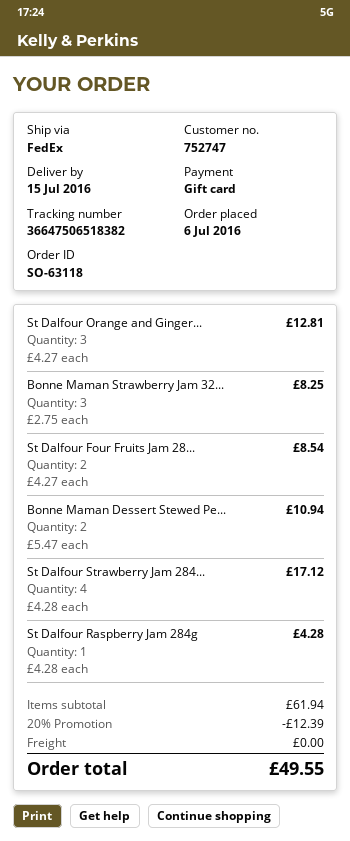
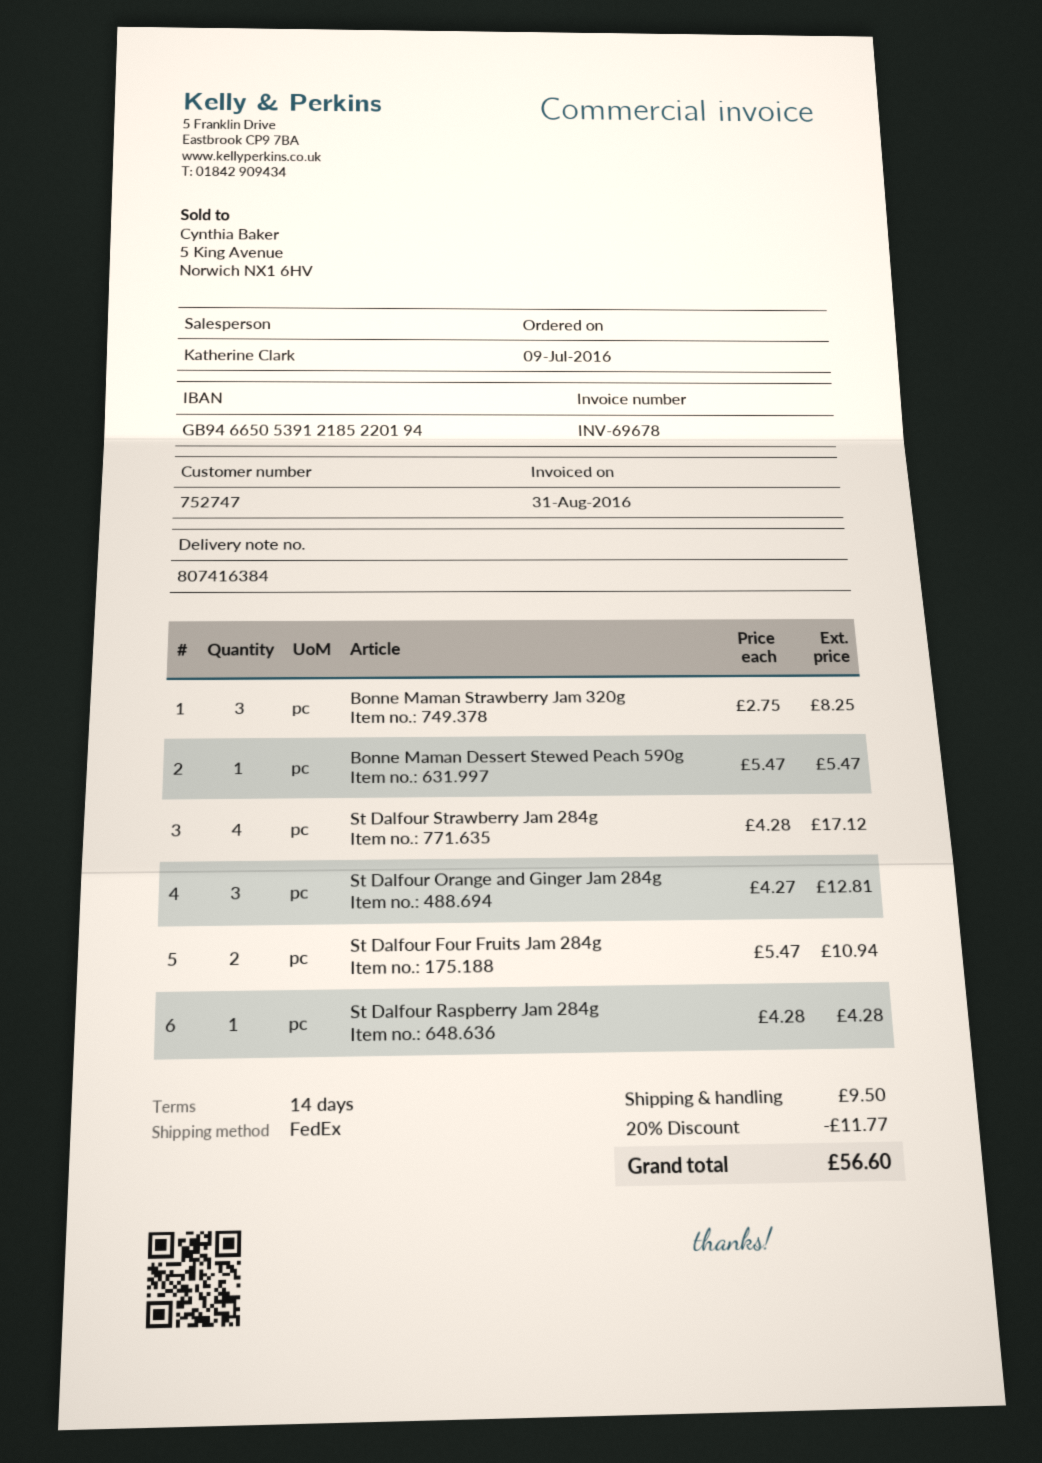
order date: 2016-07-06 -> 2016-07-09
St Dalfour Four Fruits Jam 28...: 2 x 4.27 = 8.54 -> 2 x 5.47 = 10.94
Bonne Maman Dessert Stewed Pe...: 2 x 5.47 = 10.94 -> 1 x 5.47 = 5.47
discount: 20% = 12.39 -> 20% = 11.77
shipping: 0.00 -> 9.50
total: 49.55 -> 56.60

